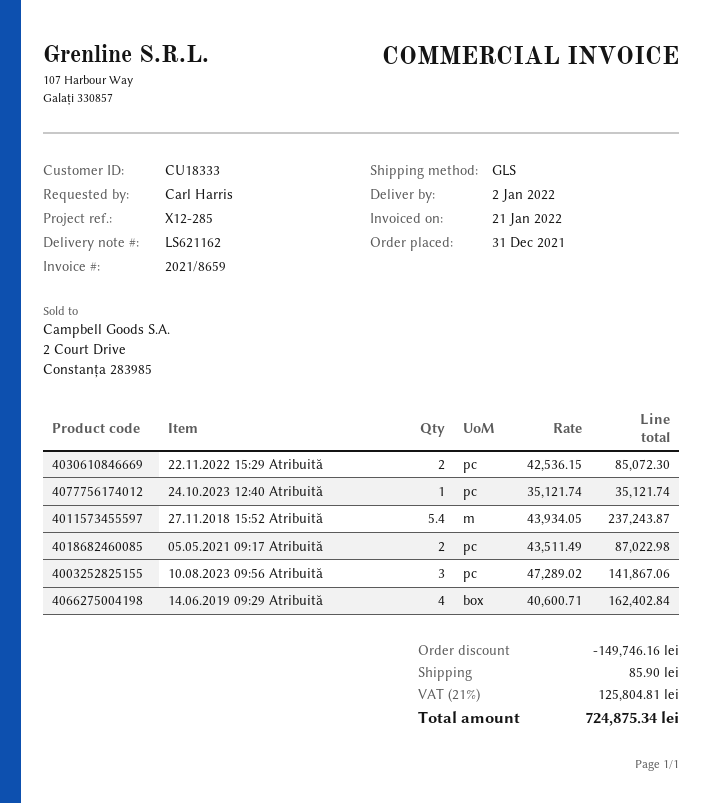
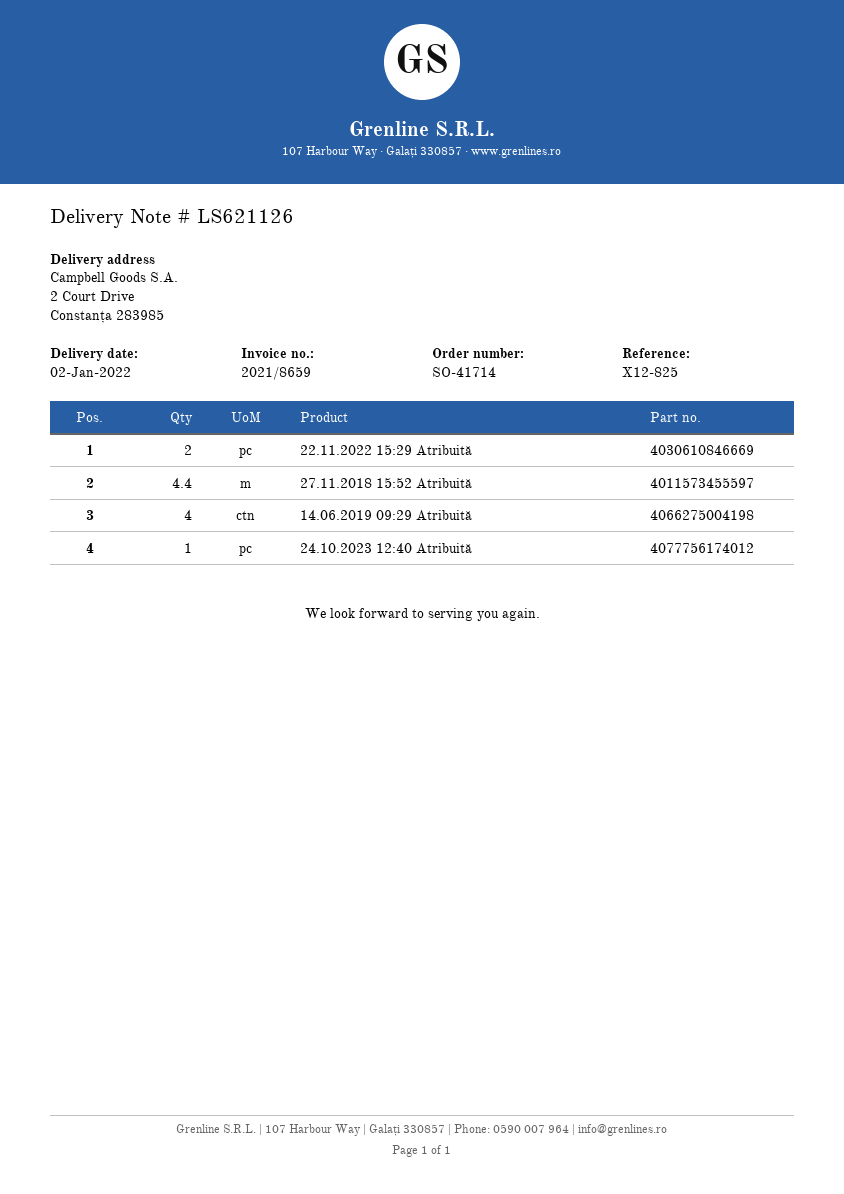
delivery note number: LS621162 -> LS621126
reference: X12-285 -> X12-825
27.11.2018 15:52 Atribuită: 5.4 -> 4.4
05.05.2021 09:17 Atribuită: 2 -> none
10.08.2023 09:56 Atribuită: 3 -> none

